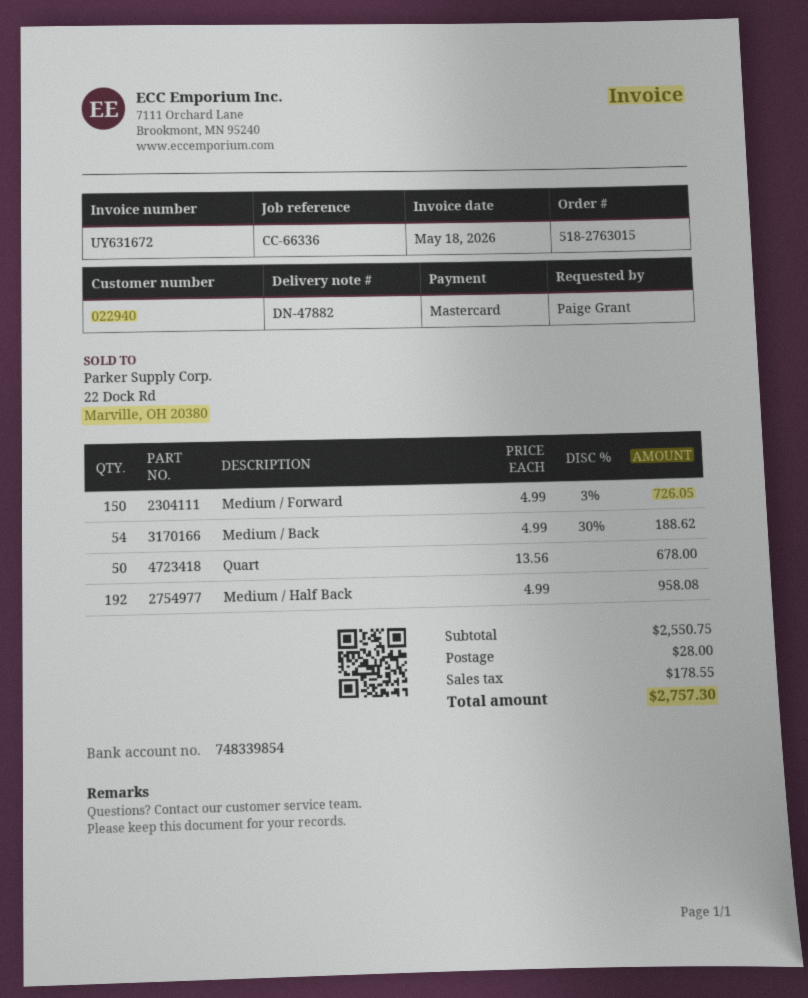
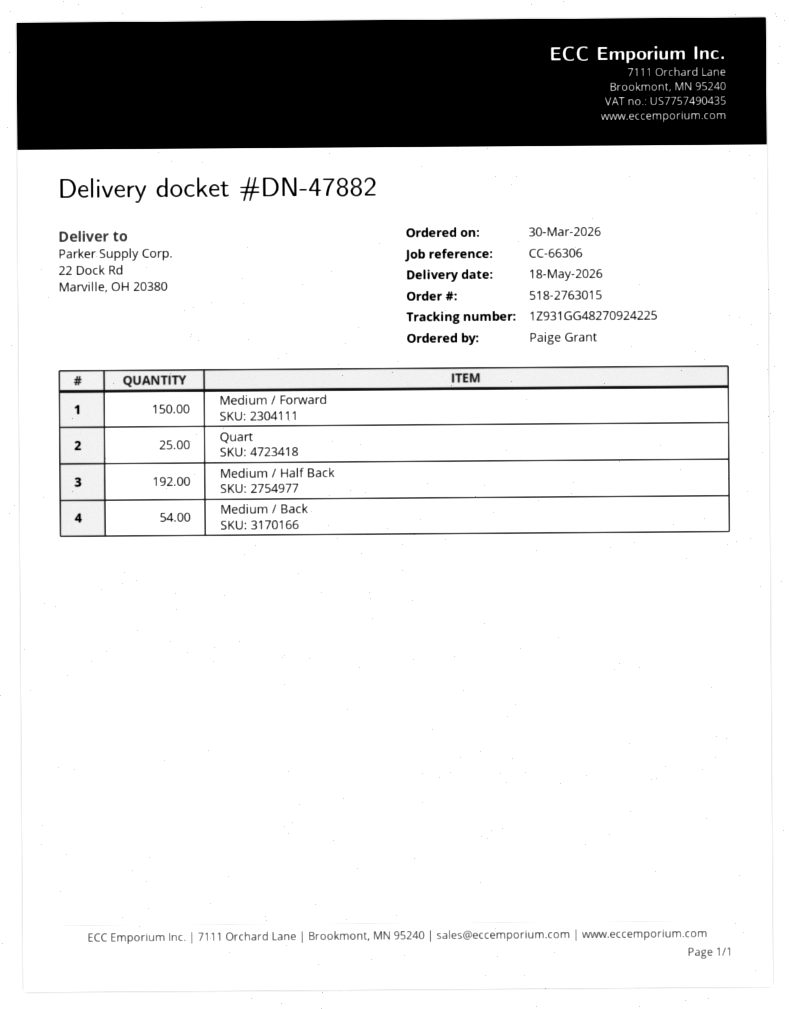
reference: CC-66336 -> CC-66306
Quart: 50 -> 25

